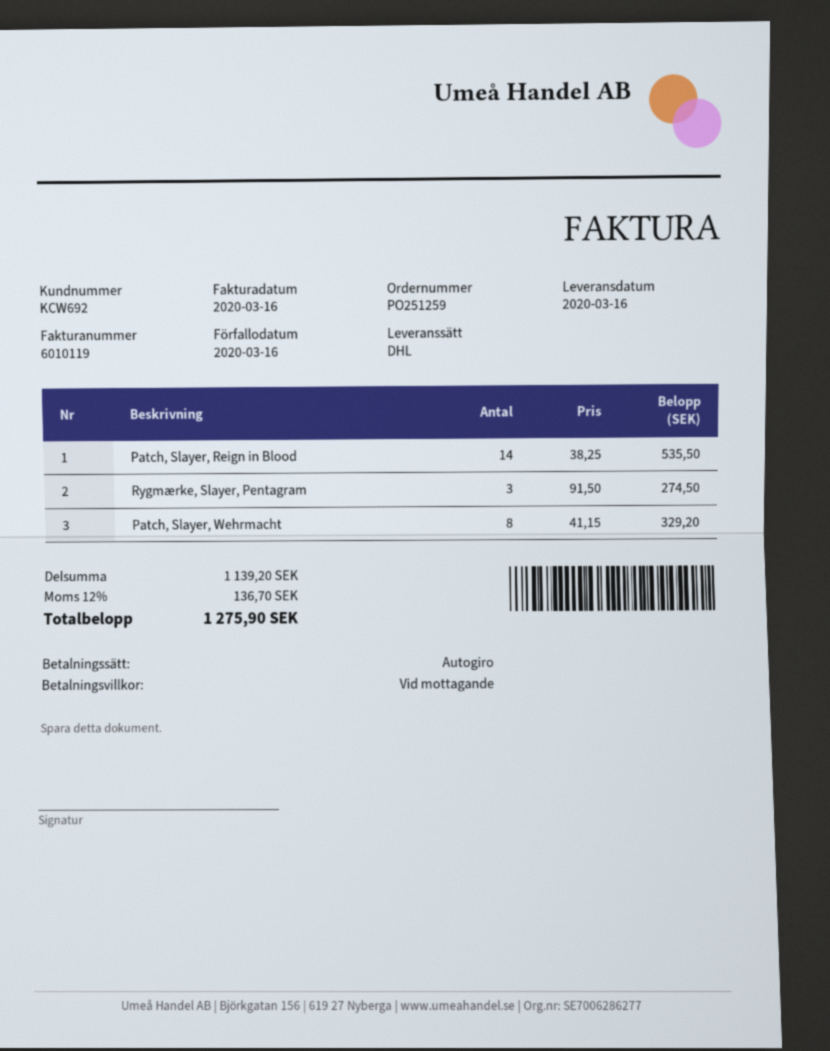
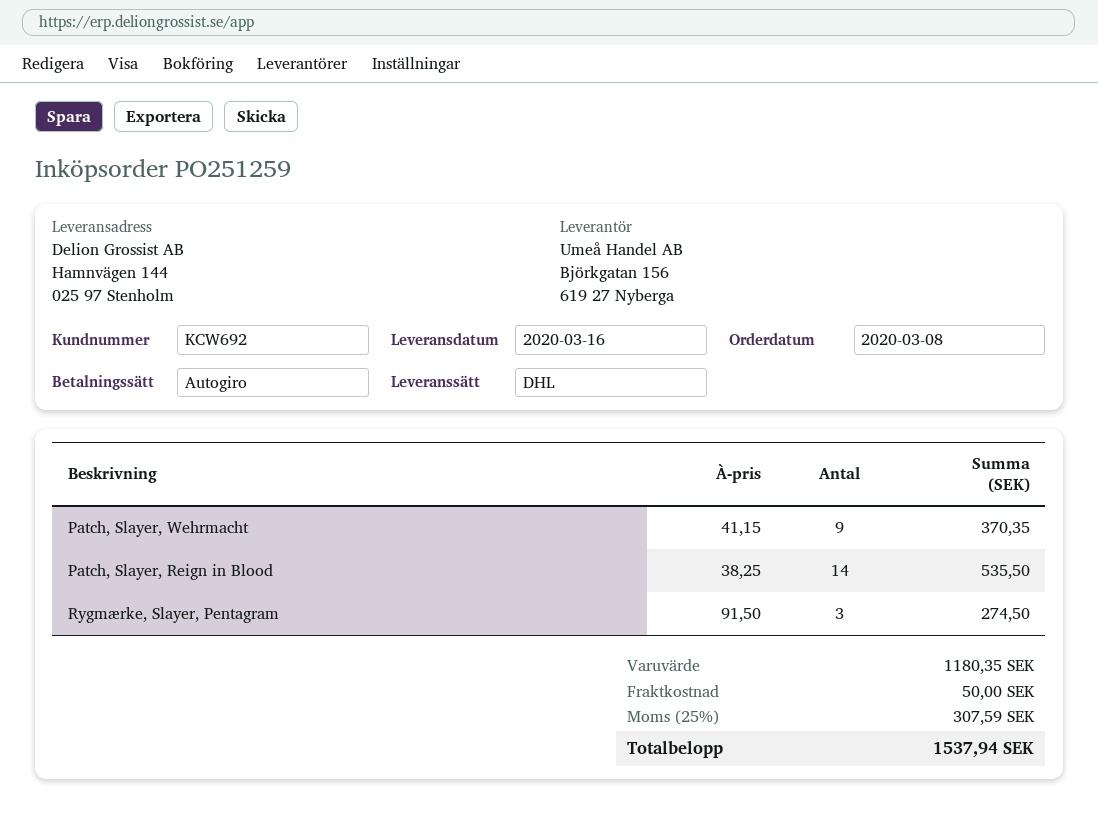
Patch, Slayer, Wehrmacht: 8 x 41.15 = 329.20 -> 9 x 41.15 = 370.35
subtotal: 1139.20 -> 1180.35
shipping: none -> 50.00
tax: 12% = 136.70 -> 25% = 307.59
total: 1275.90 -> 1537.94

